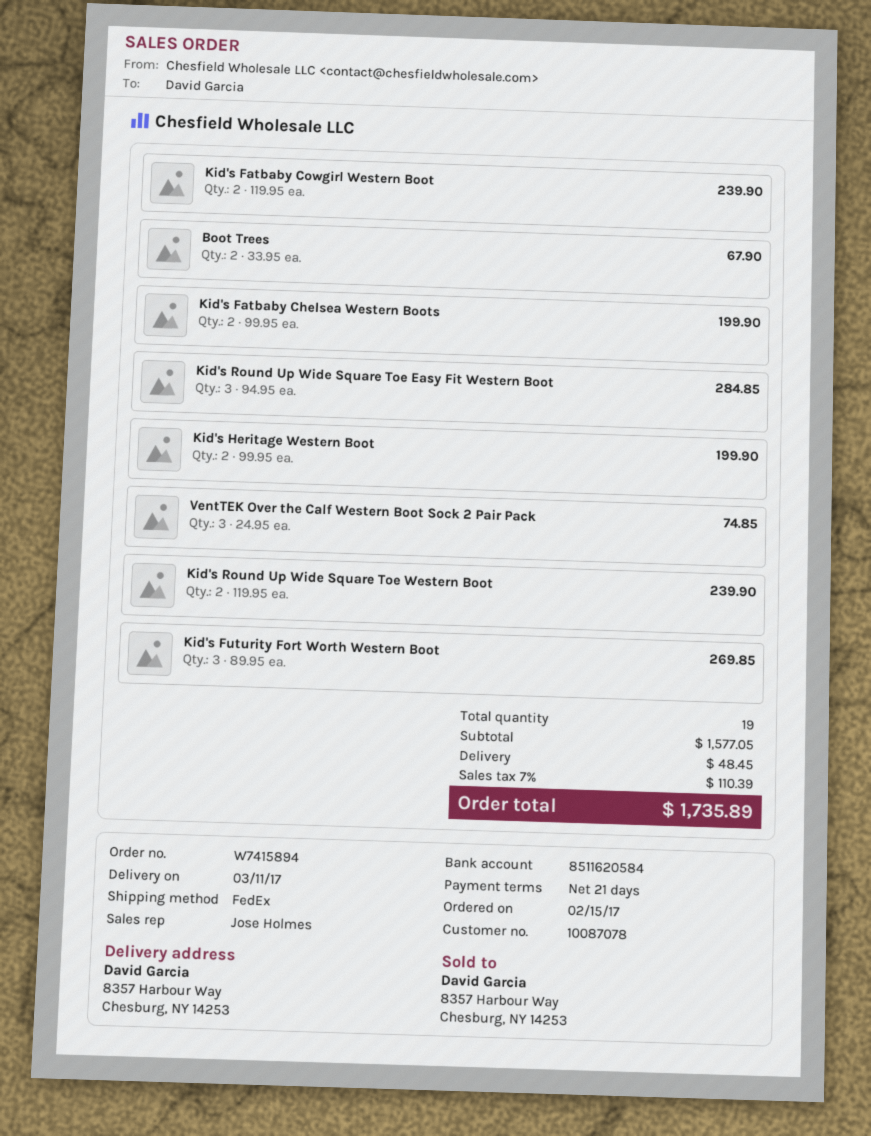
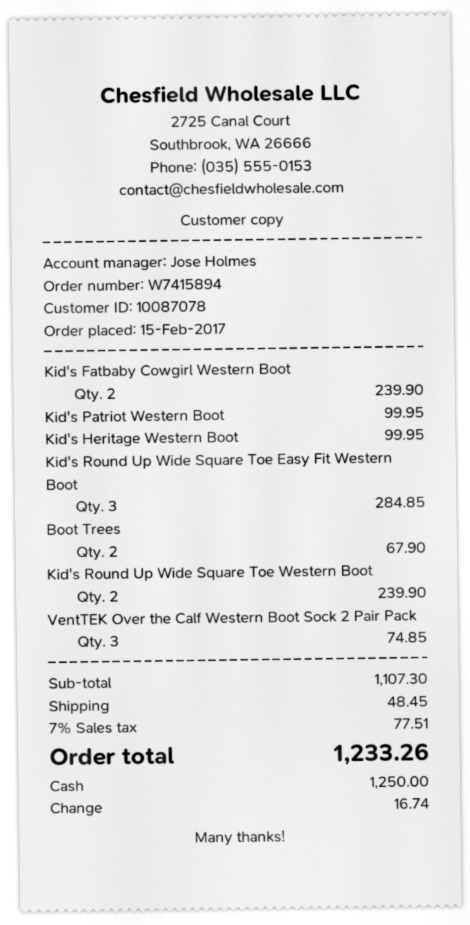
Kid's Fatbaby Chelsea Western Boots: 2 for 199.90 -> none
Kid's Heritage Western Boot: 2 for 199.90 -> 1 for 99.95
Kid's Futurity Fort Worth Western Boot: 3 for 269.85 -> none
Kid's Patriot Western Boot: none -> 1 for 99.95
subtotal: 1577.05 -> 1107.30
tax: 7% = 110.39 -> 7% = 77.51
total: 1735.89 -> 1233.26

